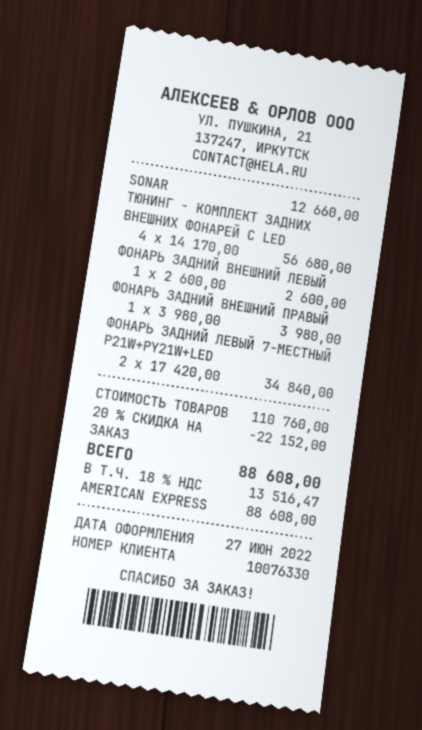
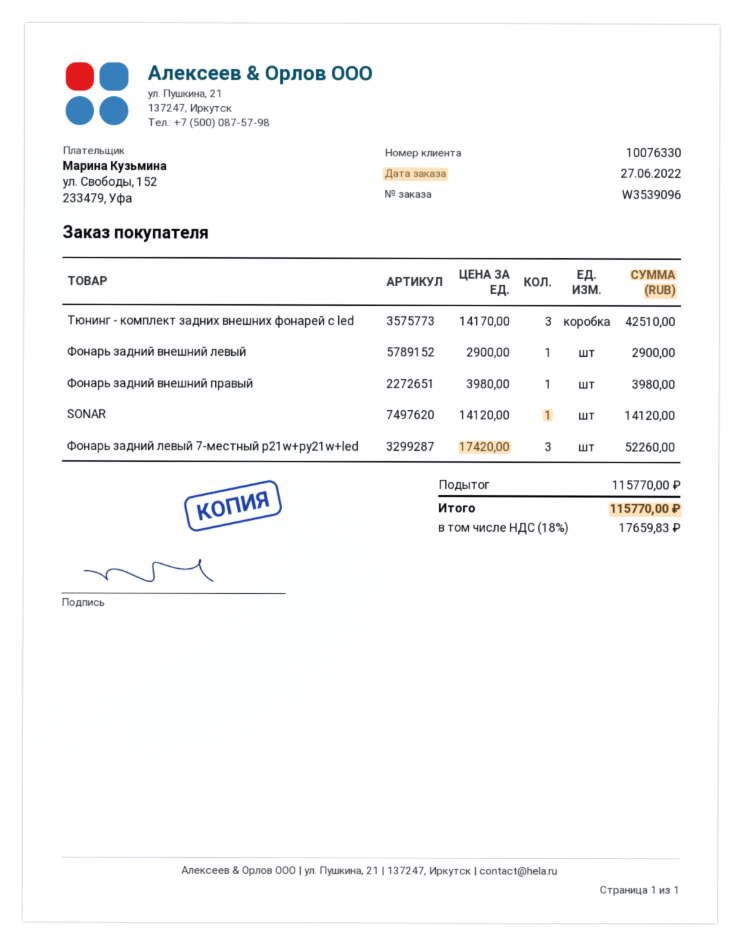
SONAR: 1 x 12660.00 = 12660.00 -> 1 x 14120.00 = 14120.00
ТЮНИНГ - КОМПЛЕКТ ЗАДНИХ ВНЕШНИХ ФОНАРЕЙ С LED: 4 x 14170.00 = 56680.00 -> 3 x 14170.00 = 42510.00
ФОНАРЬ ЗАДНИЙ ВНЕШНИЙ ЛЕВЫЙ: 1 x 2600.00 = 2600.00 -> 1 x 2900.00 = 2900.00
ФОНАРЬ ЗАДНИЙ ЛЕВЫЙ 7-МЕСТНЫЙ P21W+PY21W+LED: 2 x 17420.00 = 34840.00 -> 3 x 17420.00 = 52260.00
subtotal: 110760.00 -> 115770.00
discount: 20% = 22152.00 -> none
tax: 18% = 13516.47 -> 18% = 17659.83
total: 88608.00 -> 115770.00

